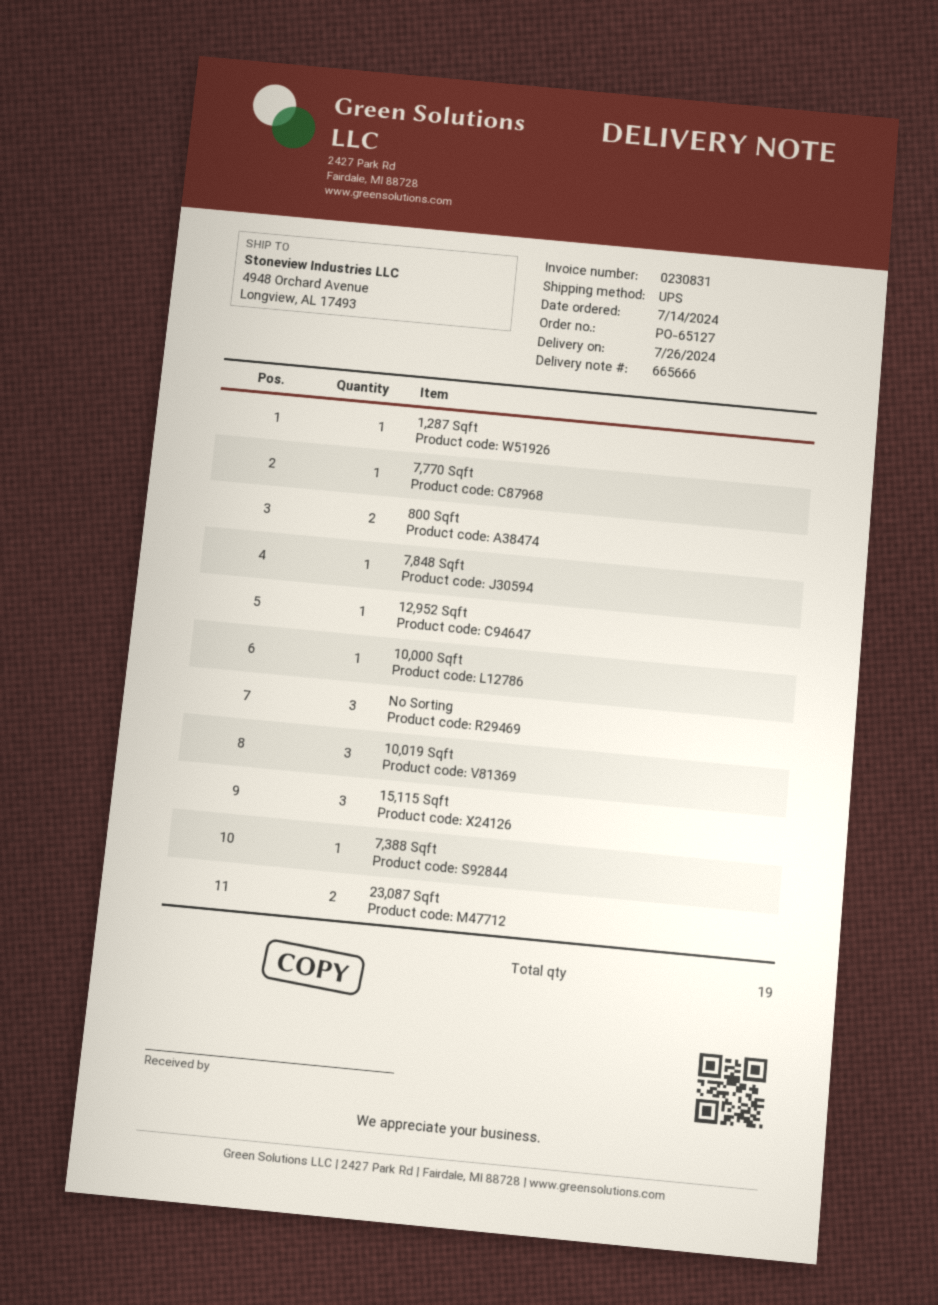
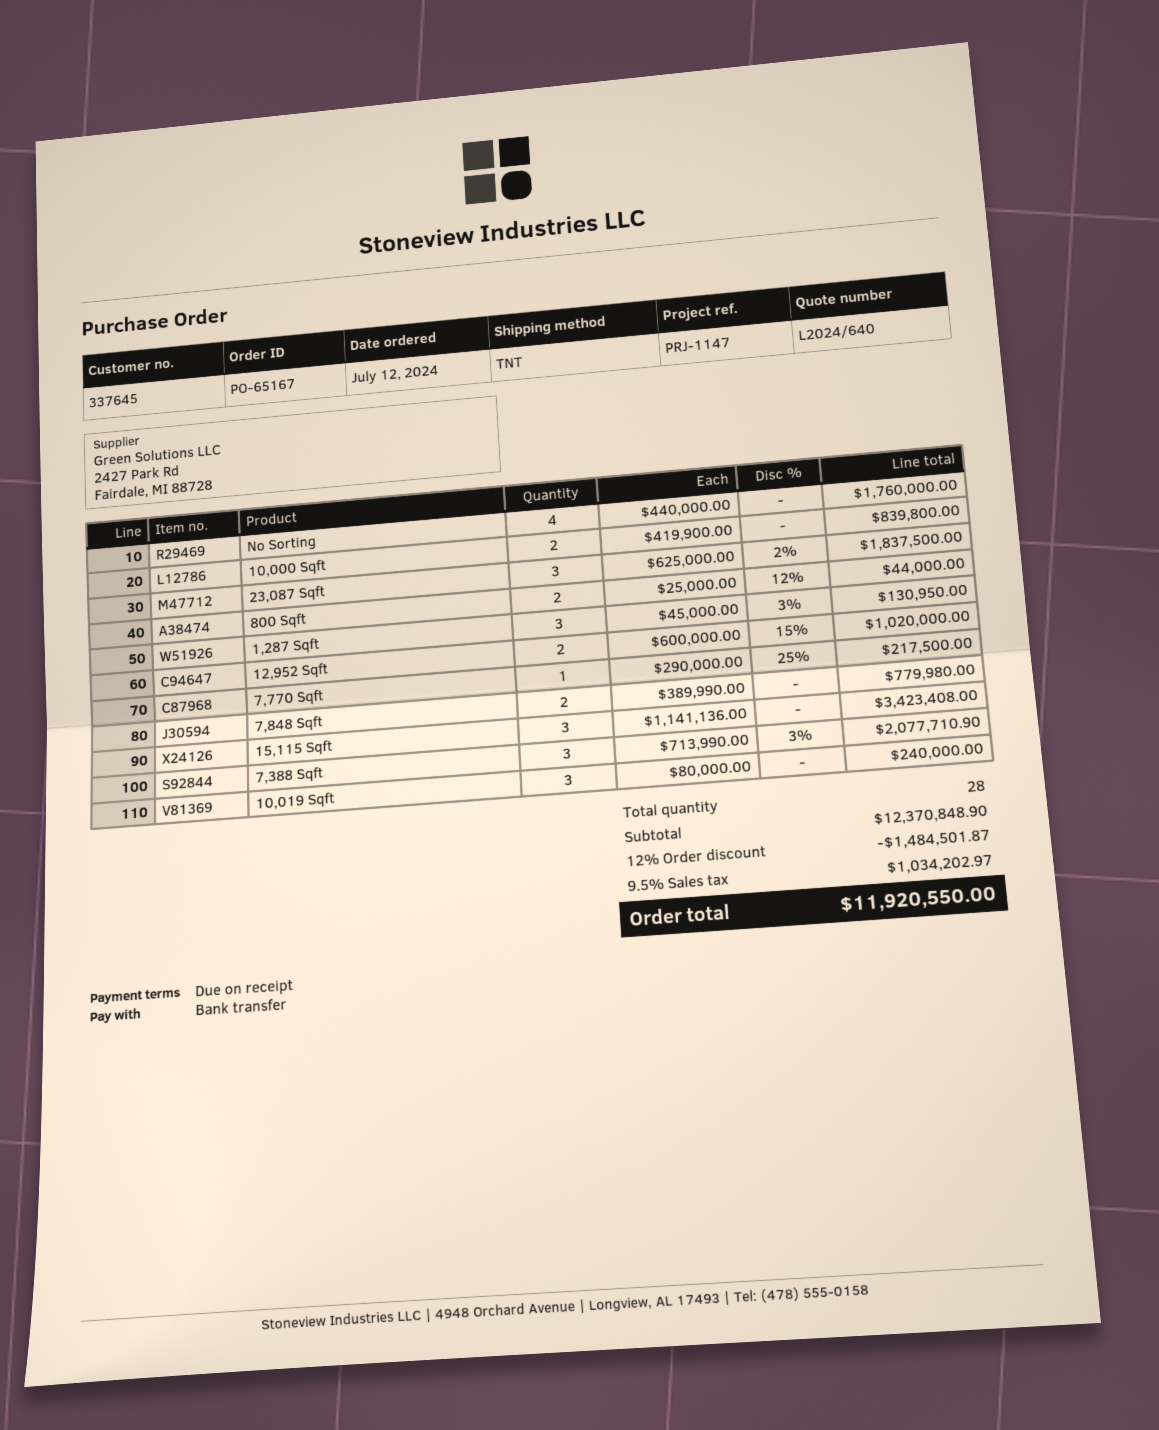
order number: PO-65127 -> PO-65167
order date: 2024-07-14 -> 2024-07-12
shipping method: UPS -> TNT
1,287 Sqft: 1 -> 3
7,848 Sqft: 1 -> 2
12,952 Sqft: 1 -> 2
10,000 Sqft: 1 -> 2
No Sorting: 3 -> 4
7,388 Sqft: 1 -> 3
23,087 Sqft: 2 -> 3
total quantity: 19 -> 28

